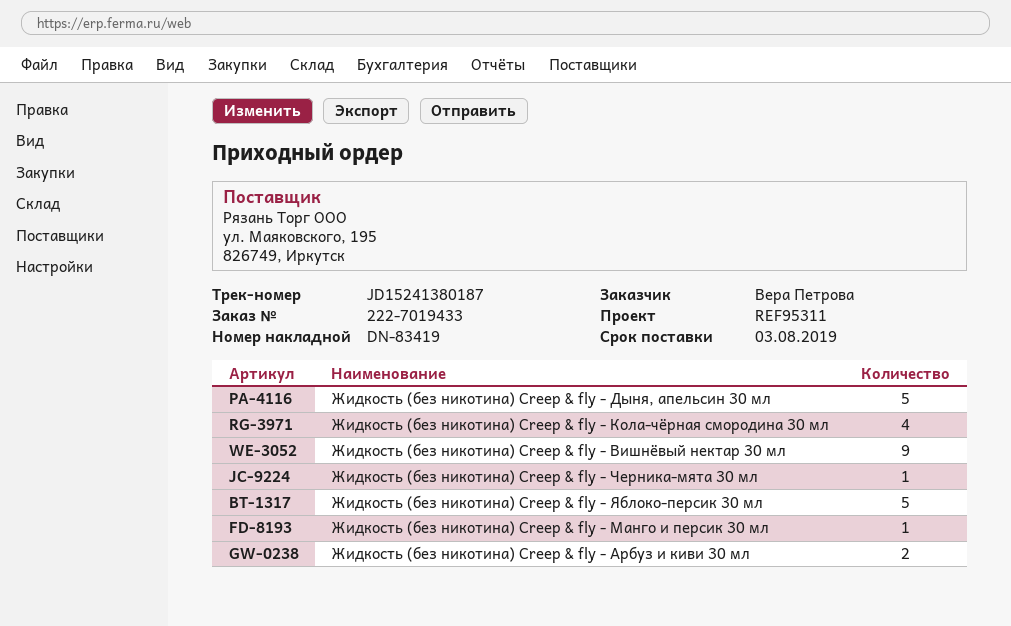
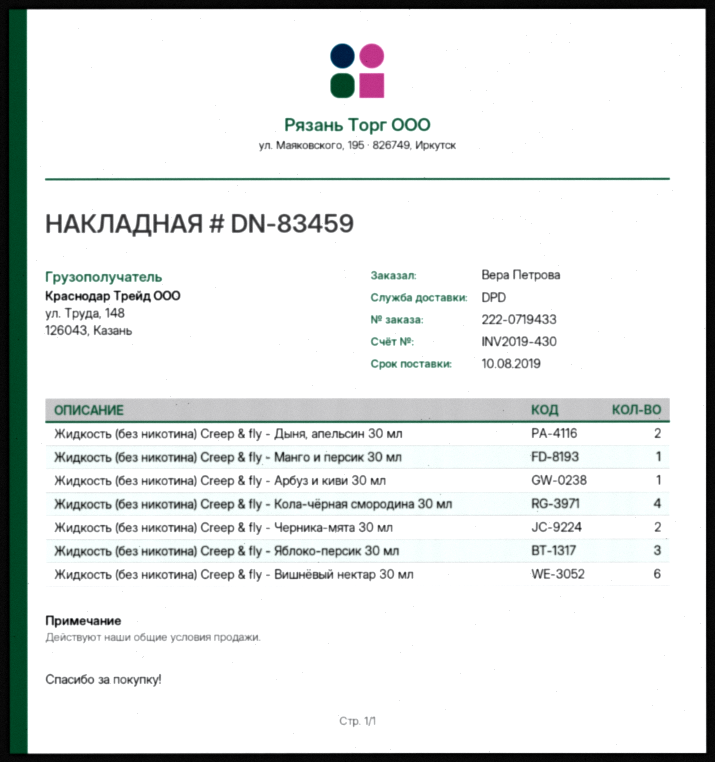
order number: 222-7019433 -> 222-0719433
delivery note number: DN-83419 -> DN-83459
delivery date: 2019-08-03 -> 2019-08-10
Жидкость (без никотина) Creep & fly - Дыня, апельсин 30 мл: 5 -> 2
Жидкость (без никотина) Creep & fly - Вишнёвый нектар 30 мл: 9 -> 6
Жидкость (без никотина) Creep & fly - Черника-мята 30 мл: 1 -> 2
Жидкость (без никотина) Creep & fly - Яблоко-персик 30 мл: 5 -> 3
Жидкость (без никотина) Creep & fly - Арбуз и киви 30 мл: 2 -> 1

